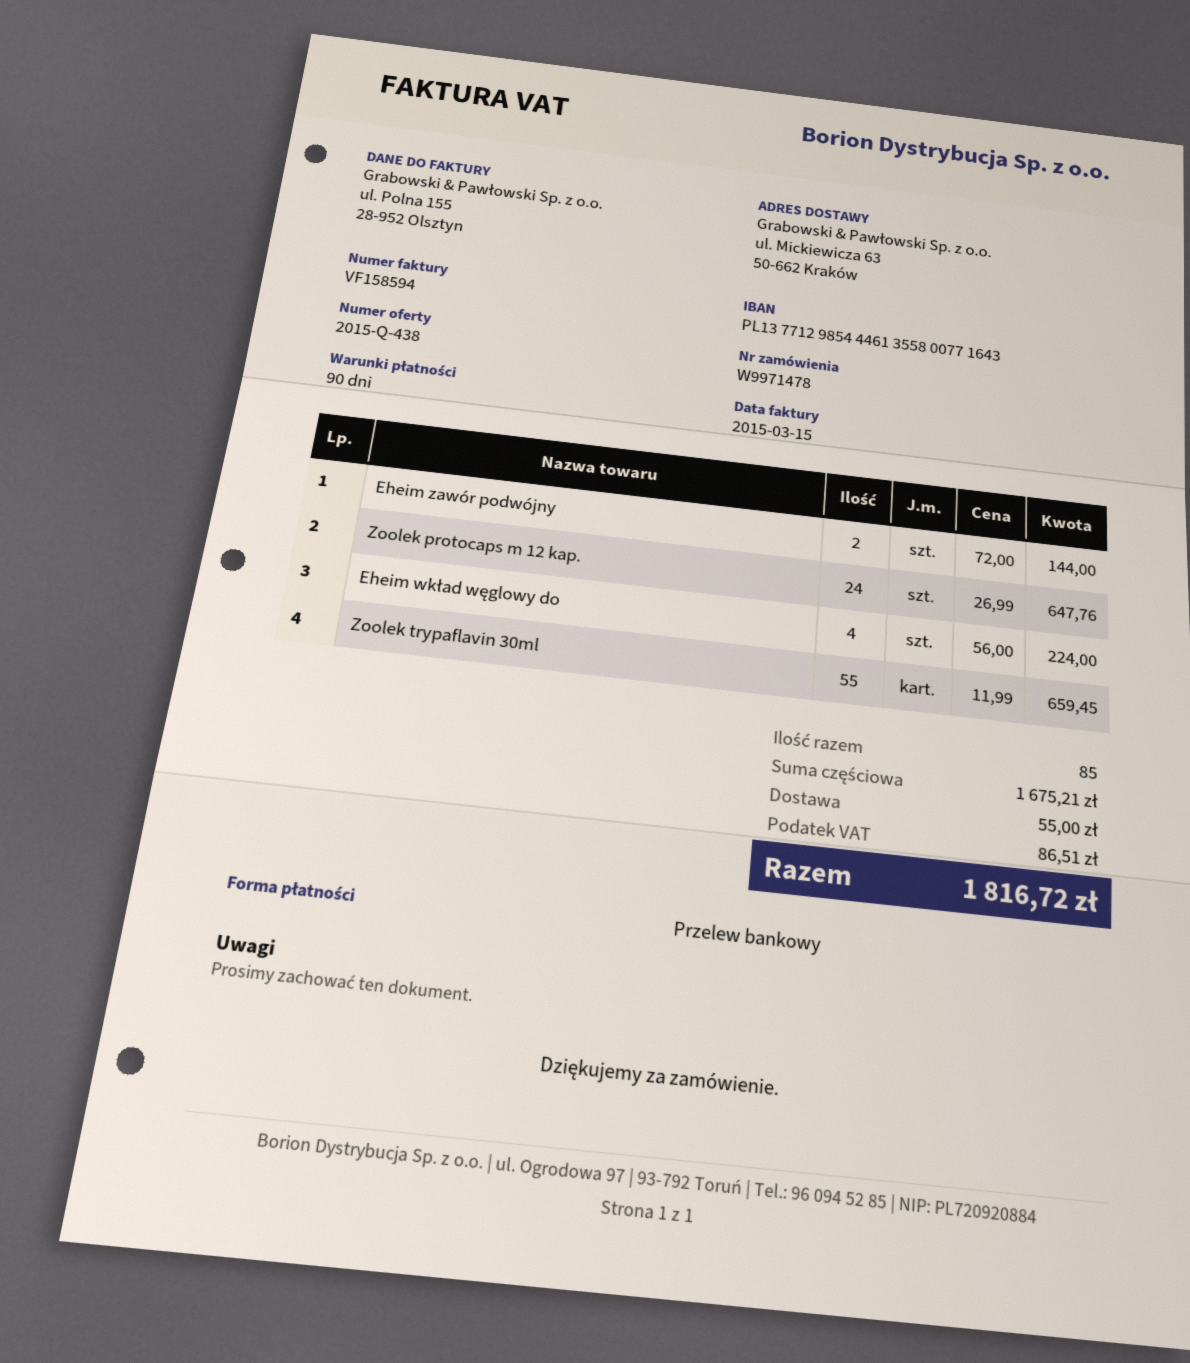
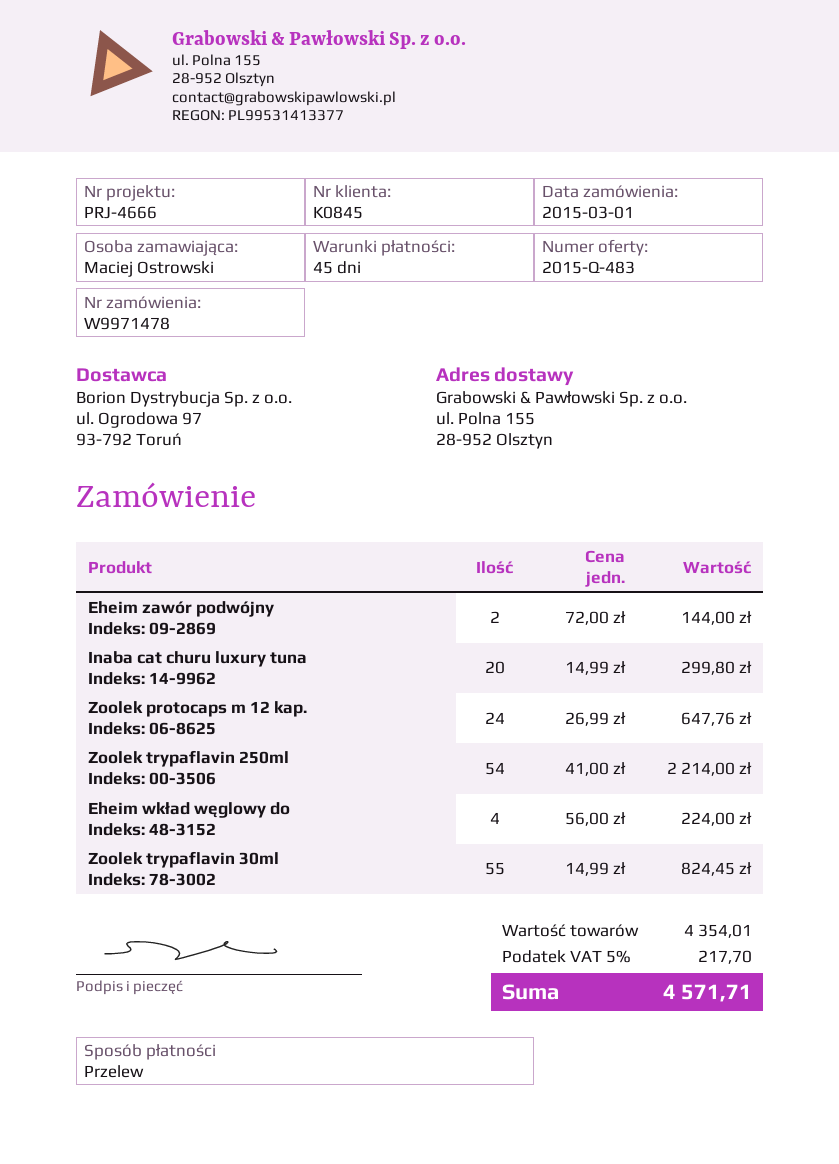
quote number: 2015-Q-438 -> 2015-Q-483
payment terms: 90 days -> 45 days
ship to: ul. Mickiewicza 63, 50-662 Kraków -> ul. Polna 155, 28-952 Olsztyn
Zoolek trypaflavin 30ml: 55 x 11.99 = 659.45 -> 55 x 14.99 = 824.45
Inaba cat churu luxury tuna: none -> 20 x 14.99 = 299.80
Zoolek trypaflavin 250ml: none -> 54 x 41.00 = 2214.00
subtotal: 1675.21 -> 4354.01
shipping: 55.00 -> none
tax: 86.51 -> 217.70
total: 1816.72 -> 4571.71

